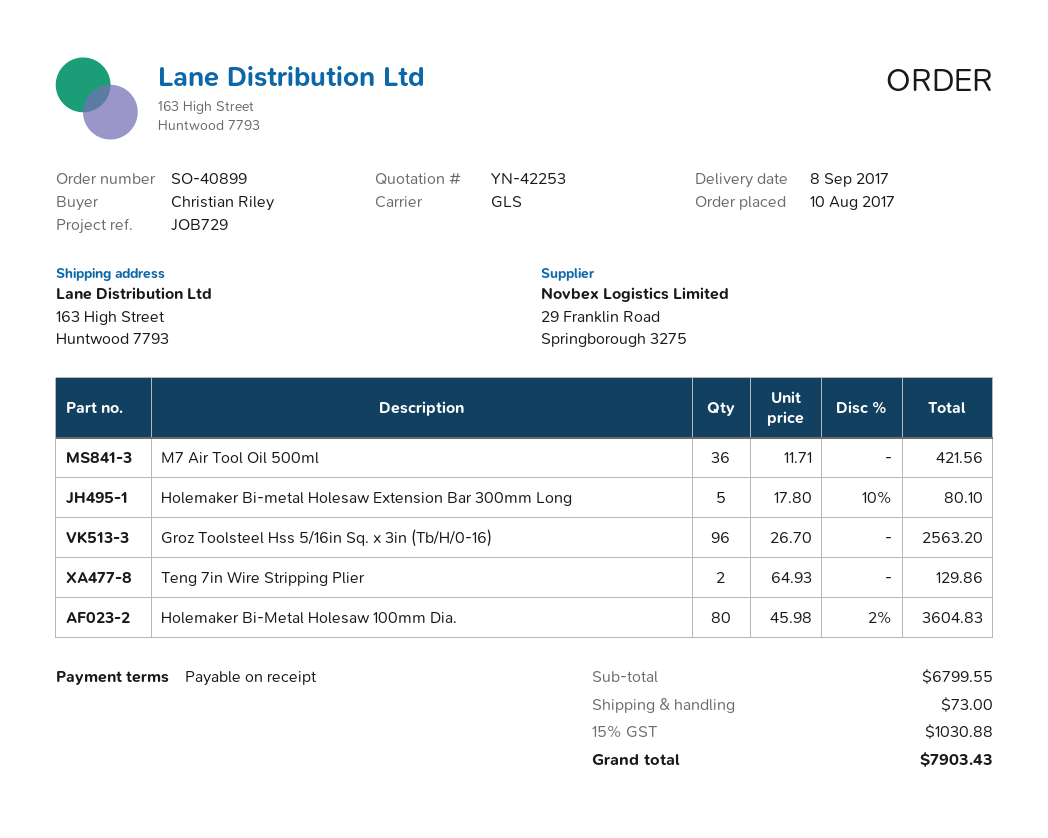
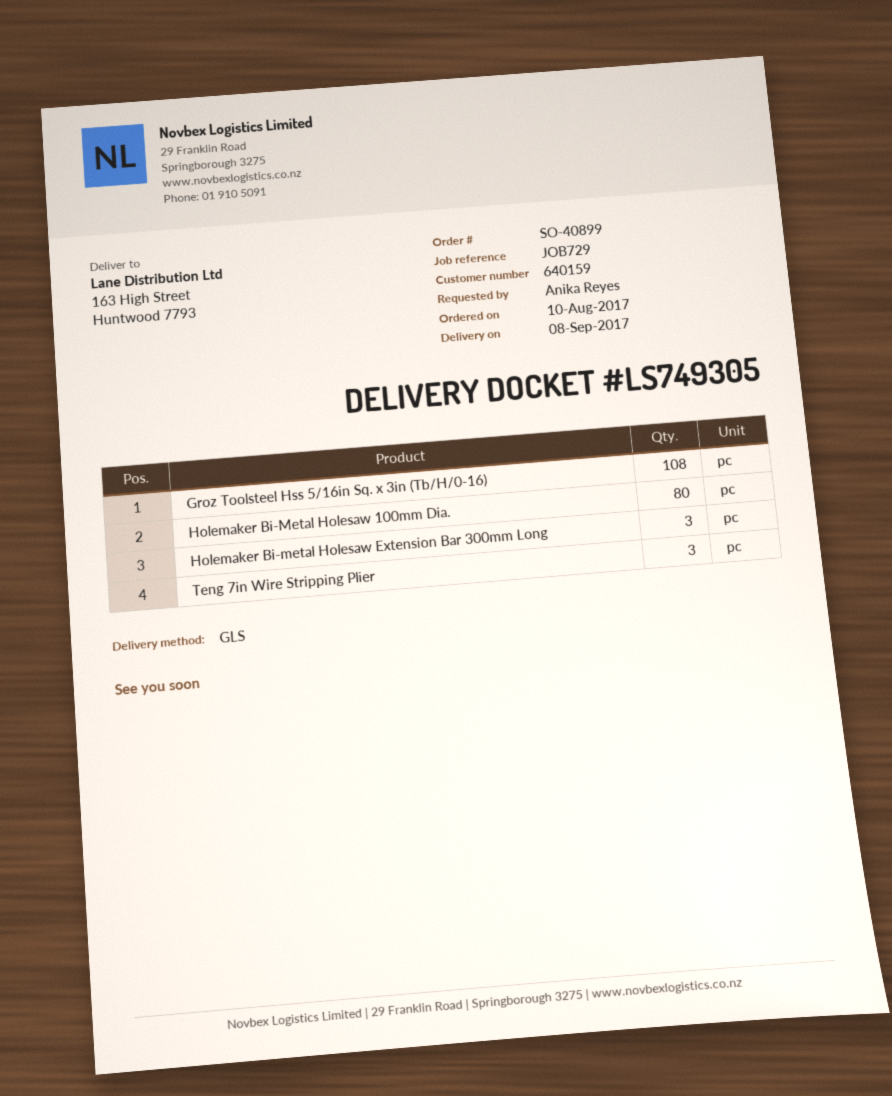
ordered by: Christian Riley -> Anika Reyes
M7 Air Tool Oil 500ml: 36 -> none
Holemaker Bi-metal Holesaw Extension Bar 300mm Long: 5 -> 3
Groz Toolsteel Hss 5/16in Sq. x 3in (Tb/H/0-16): 96 -> 108
Teng 7in Wire Stripping Plier: 2 -> 3

